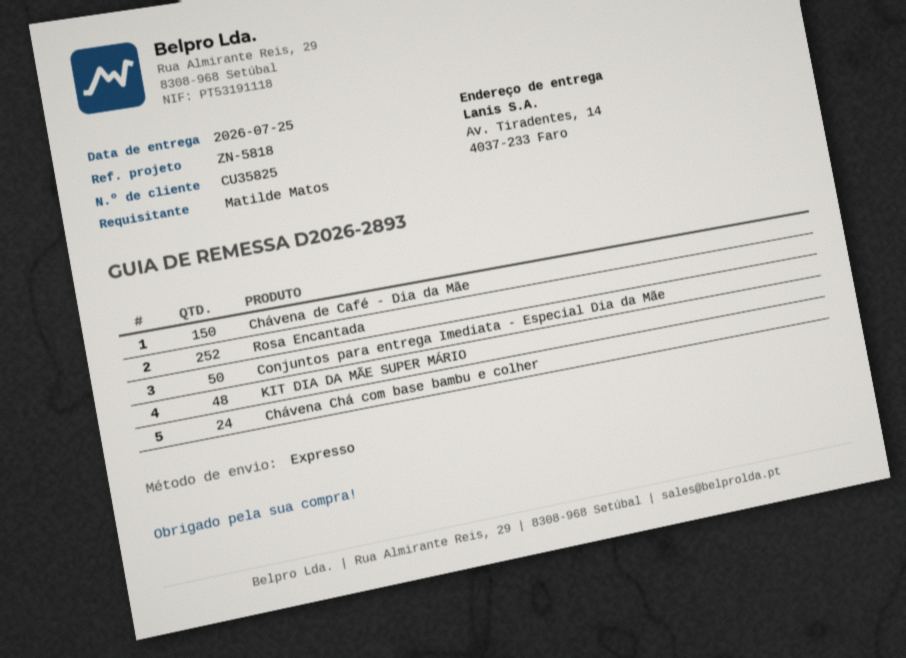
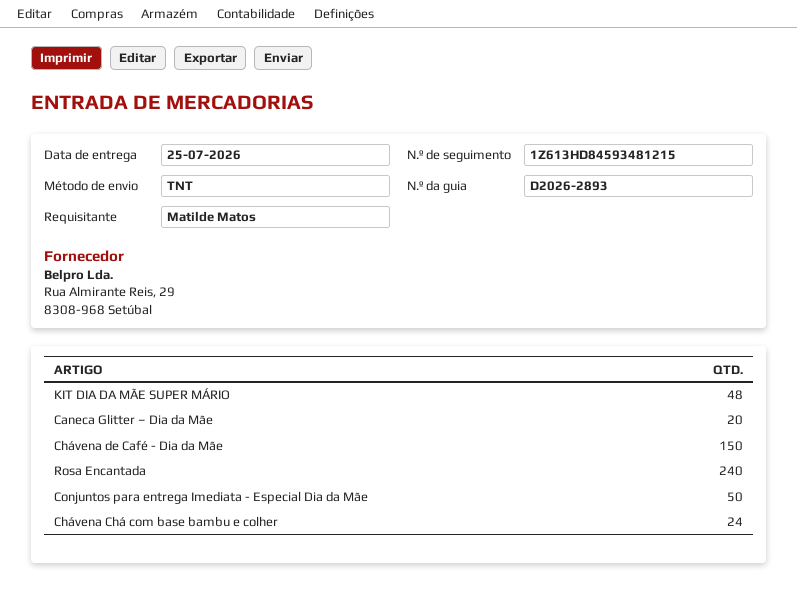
shipping method: express -> TNT
Rosa Encantada: 252 -> 240
Caneca Glitter – Dia da Mãe: none -> 20

